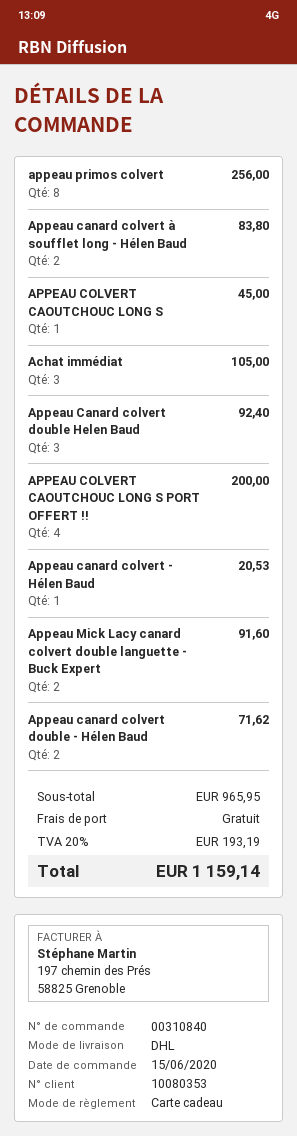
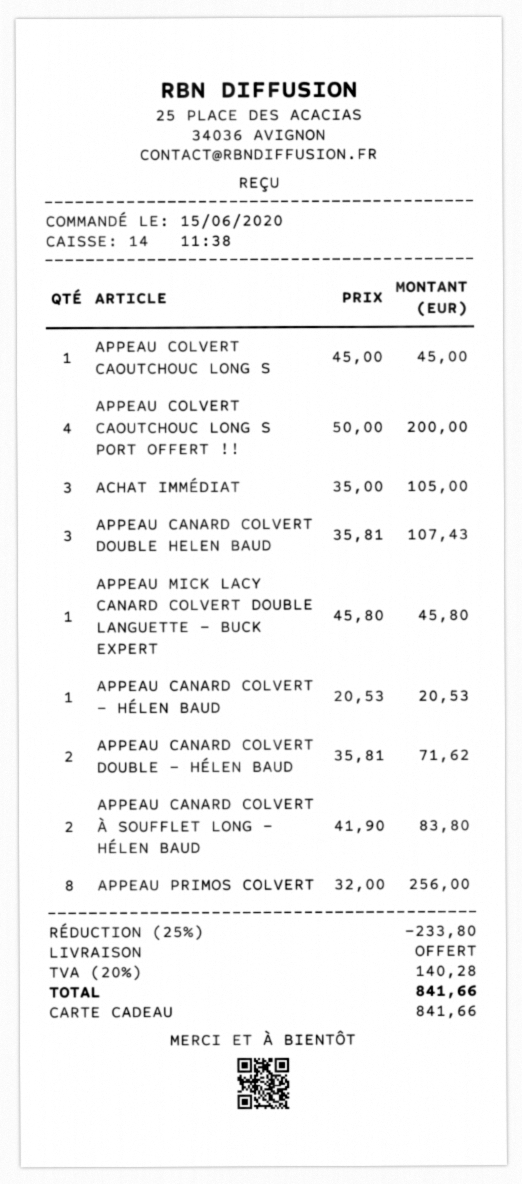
Appeau Canard colvert double Helen Baud: 3 for 92.40 -> 3 for 107.43
Appeau Mick Lacy canard colvert double languette - Buck Expert: 2 for 91.60 -> 1 for 45.80
discount: none -> 25% = 233.80
tax: 20% = 193.19 -> 20% = 140.28
total: 1159.14 -> 841.66

